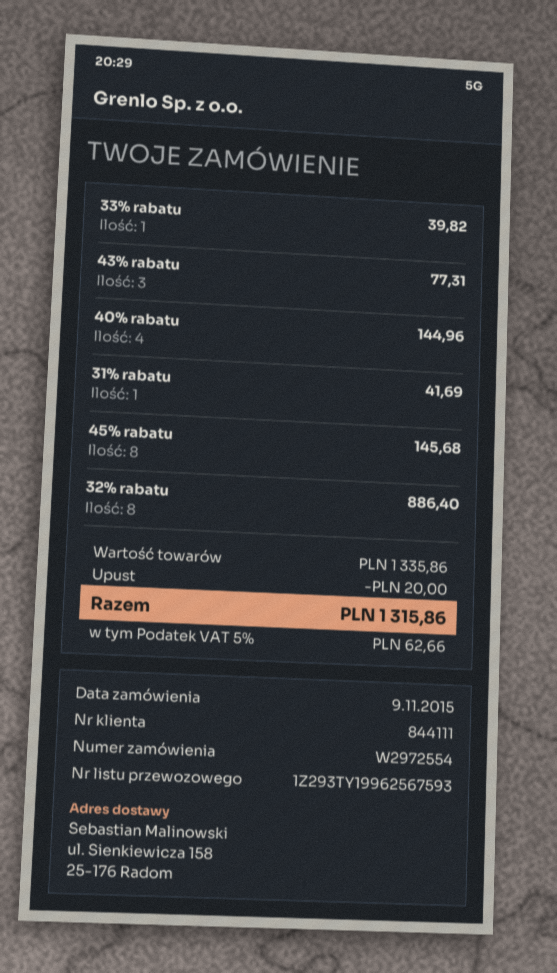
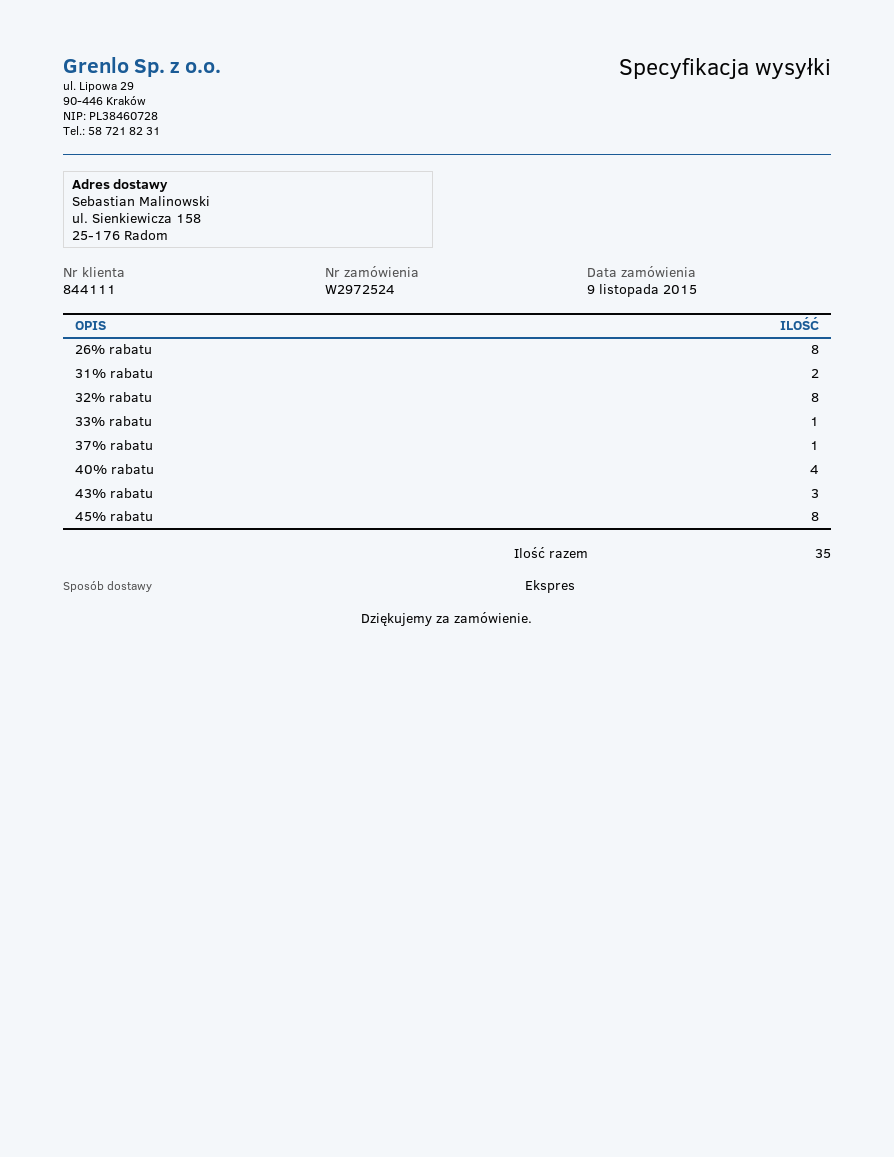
order number: W2972554 -> W2972524
31% rabatu: 1 -> 2
26% rabatu: none -> 8
37% rabatu: none -> 1

